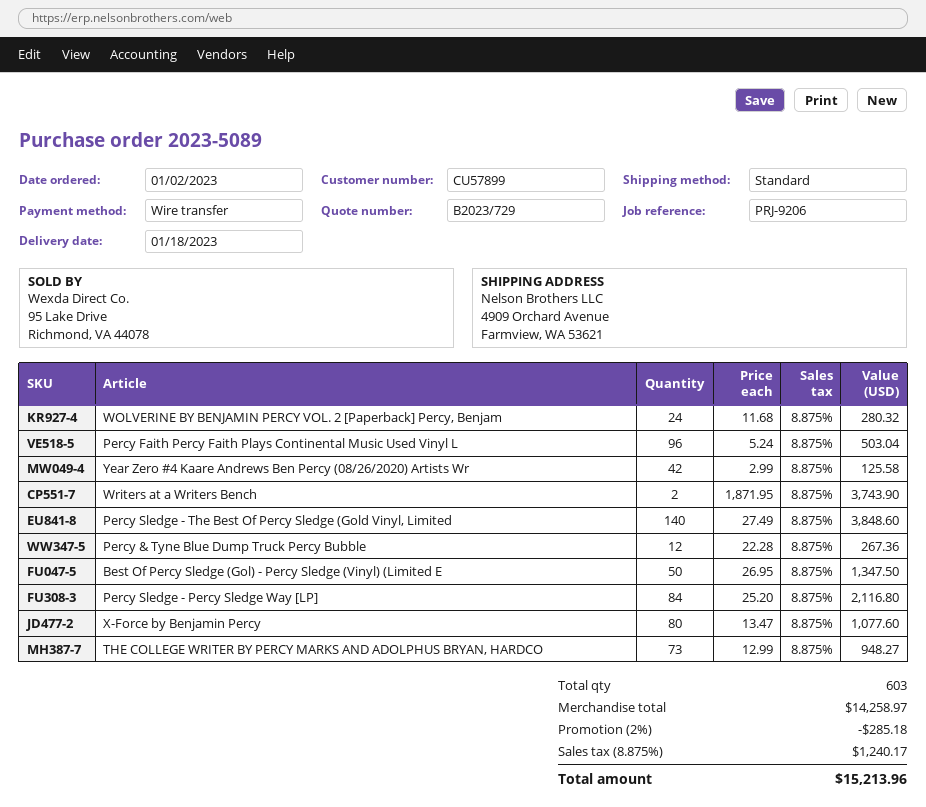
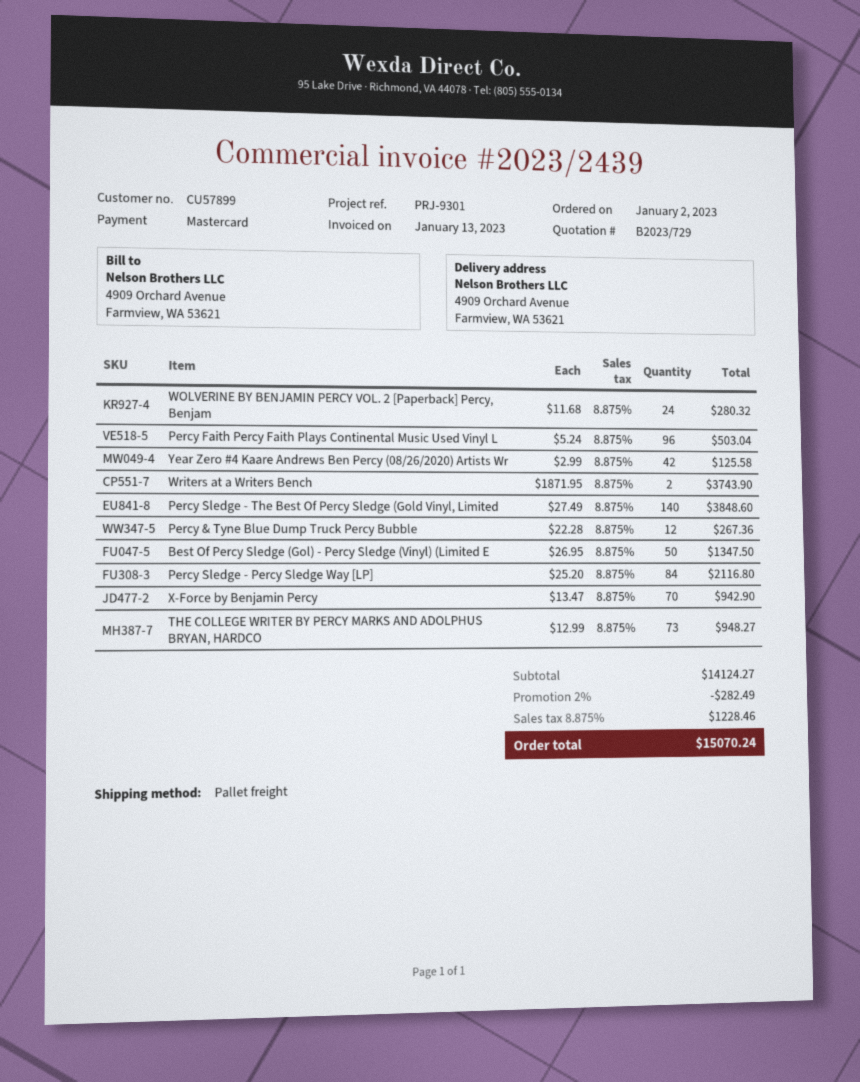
reference: PRJ-9206 -> PRJ-9301
payment method: bank transfer -> Mastercard
shipping method: standard -> pallet freight
X-Force by Benjamin Percy: 80 x 13.47 = 1077.60 -> 70 x 13.47 = 942.90
subtotal: 14258.97 -> 14124.27
discount: 2% = 285.18 -> 2% = 282.49
tax: 8.875% = 1240.17 -> 8.875% = 1228.46
total: 15213.96 -> 15070.24

